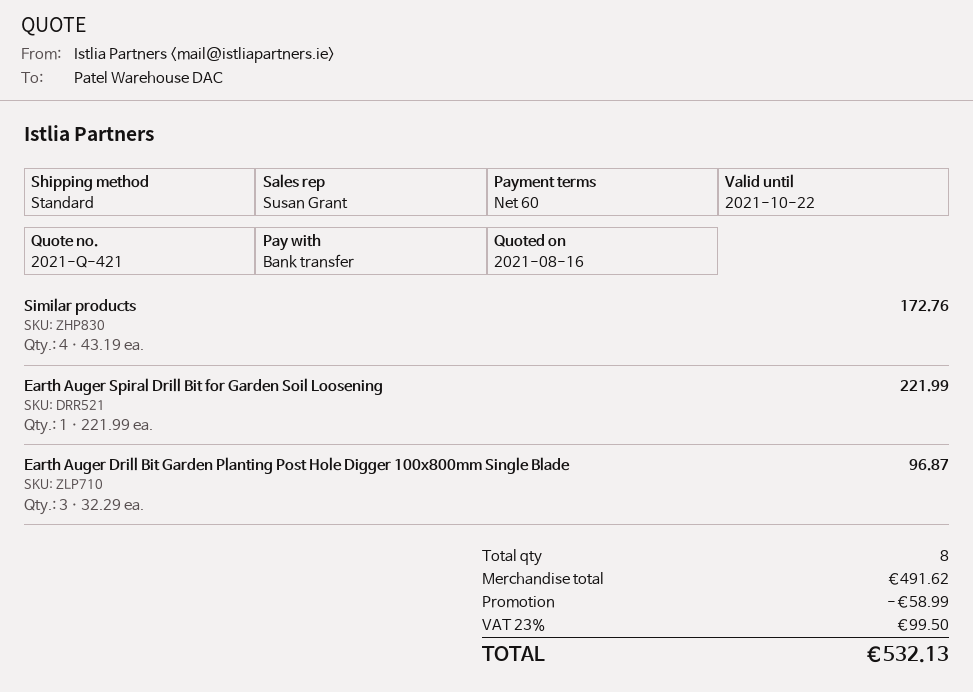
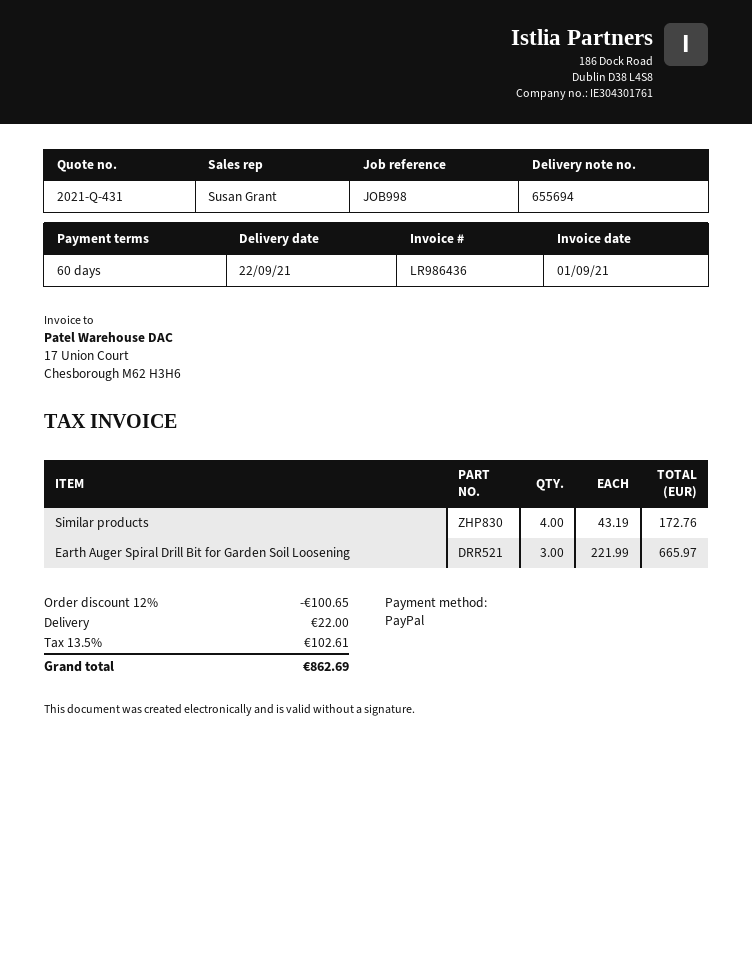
quote number: 2021-Q-421 -> 2021-Q-431
payment method: bank transfer -> PayPal
Earth Auger Spiral Drill Bit for Garden Soil Loosening: 1 x 221.99 = 221.99 -> 3 x 221.99 = 665.97
Earth Auger Drill Bit Garden Planting Post Hole Digger 100x800mm Single Blade: 3 x 32.29 = 96.87 -> none
discount: 58.99 -> 100.65
shipping: none -> 22.00
tax: 23% = 99.50 -> 13.5% = 102.61
total: 532.13 -> 862.69

